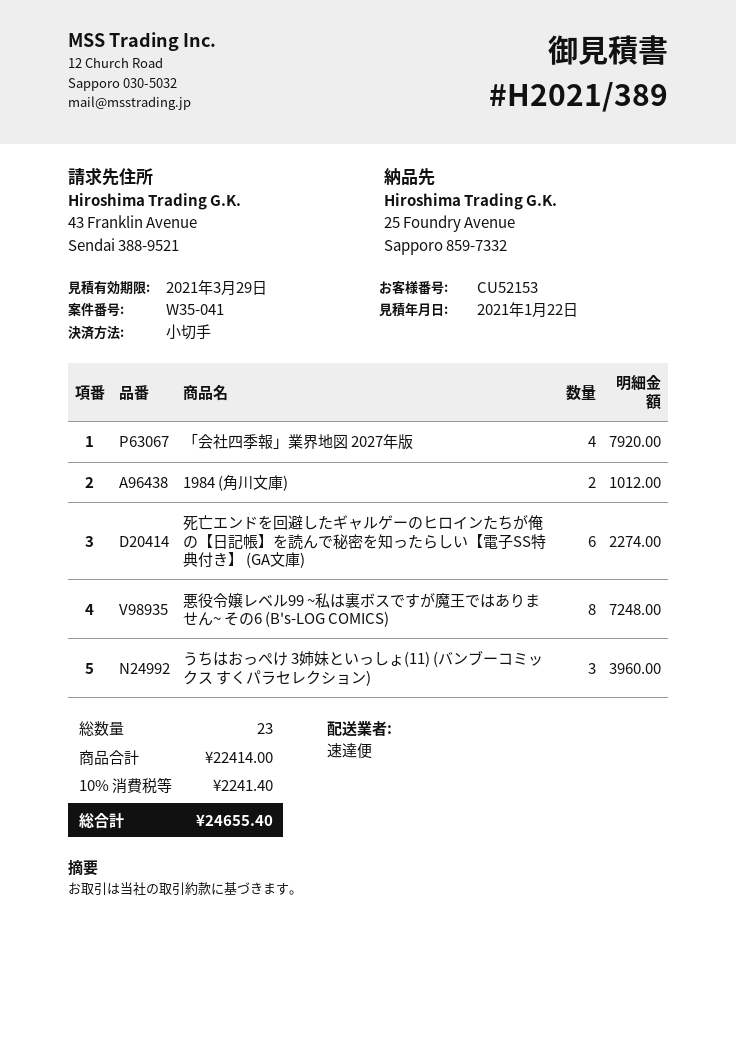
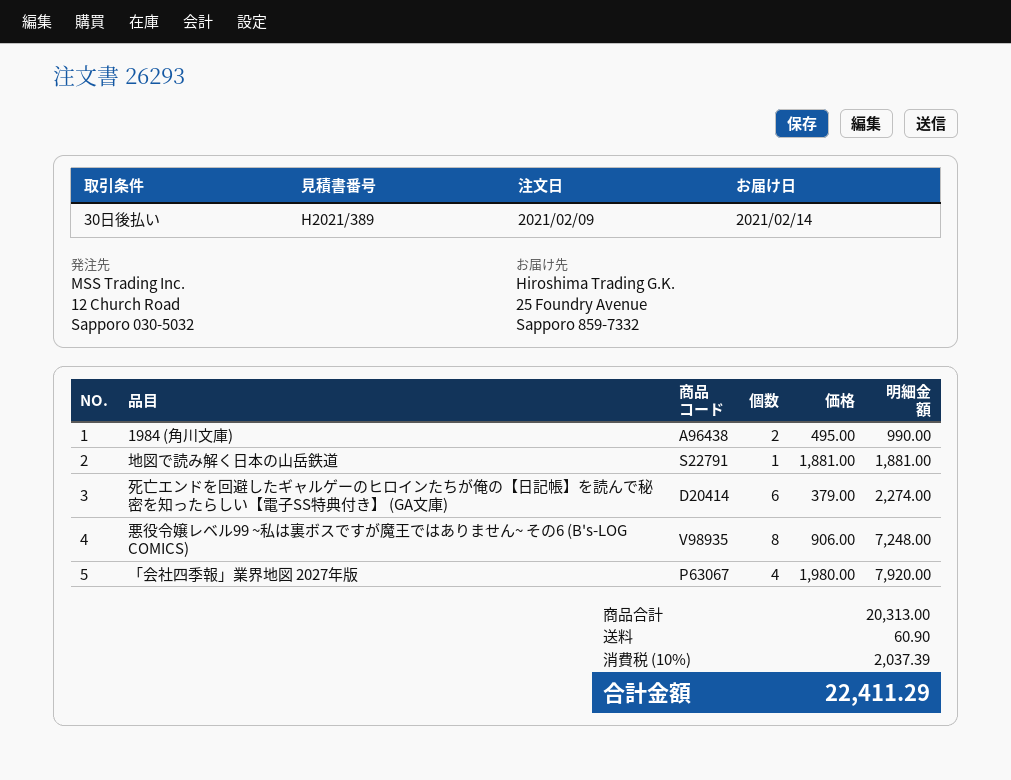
1984 (角川文庫): 2 for 1012.00 -> 2 for 990.00
うちはおっぺけ 3姉妹といっしょ(11) (バンブーコミックス すくパラセレクション): 3 for 3960.00 -> none
地図で読み解く日本の山岳鉄道: none -> 1 for 1881.00
subtotal: 22414.00 -> 20313.00
shipping: none -> 60.90
tax: 10% = 2241.40 -> 10% = 2037.39
total: 24655.40 -> 22411.29

